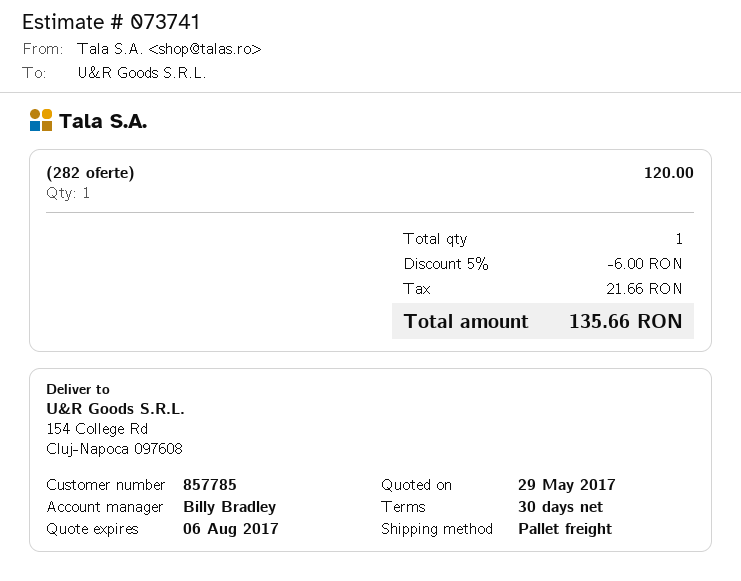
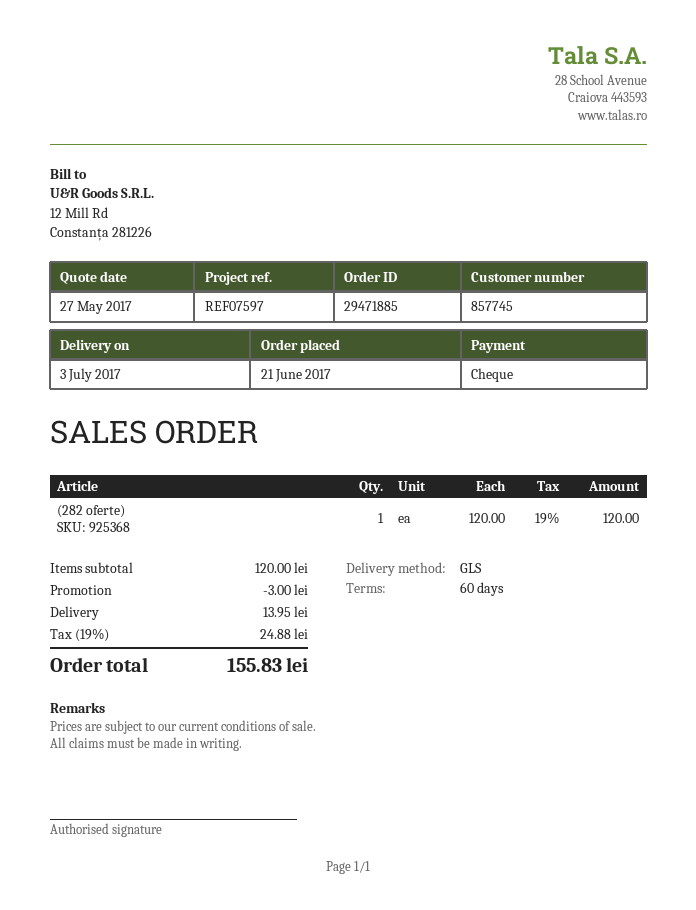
quote date: 2017-05-29 -> 2017-05-27
payment terms: 30 days -> 60 days
customer number: 857785 -> 857745
shipping method: pallet freight -> GLS
discount: 6.00 -> 3.00
shipping: none -> 13.95
tax: 21.66 -> 24.88
total: 135.66 -> 155.83

